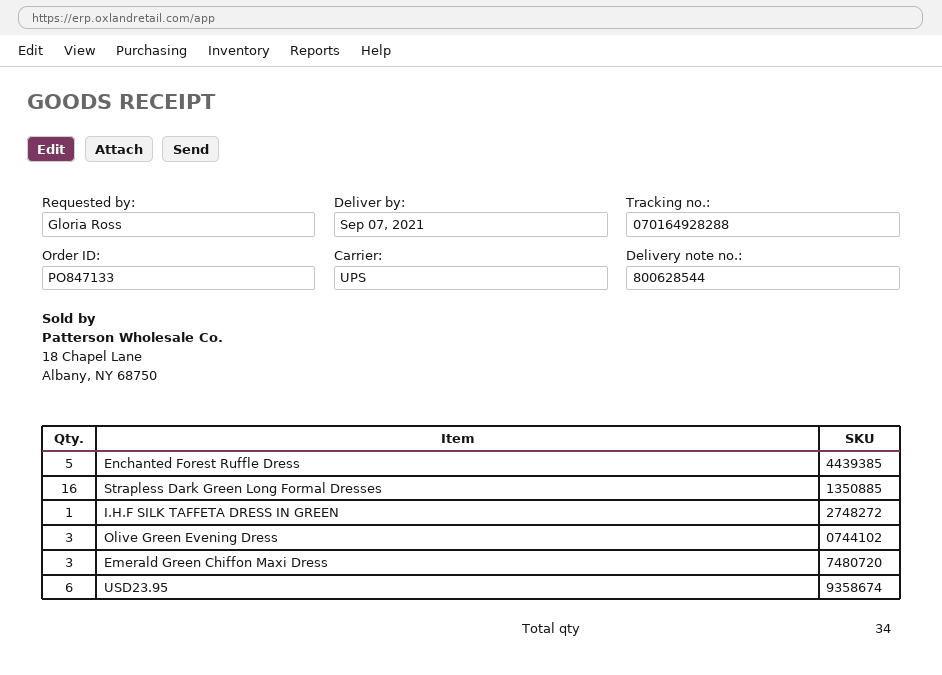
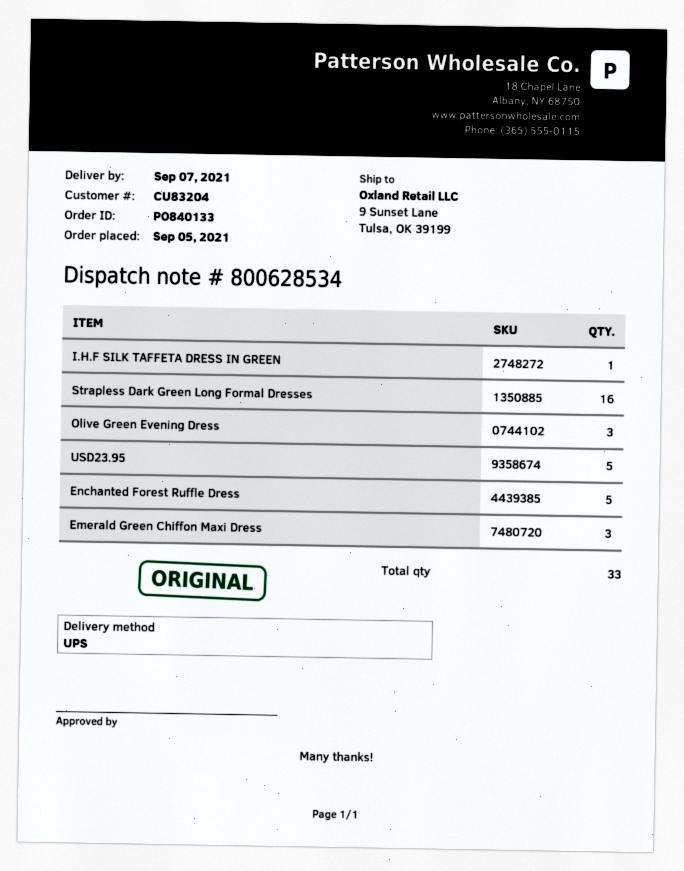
order number: PO847133 -> PO840133
delivery note number: 800628544 -> 800628534
USD23.95: 6 -> 5
total quantity: 34 -> 33

